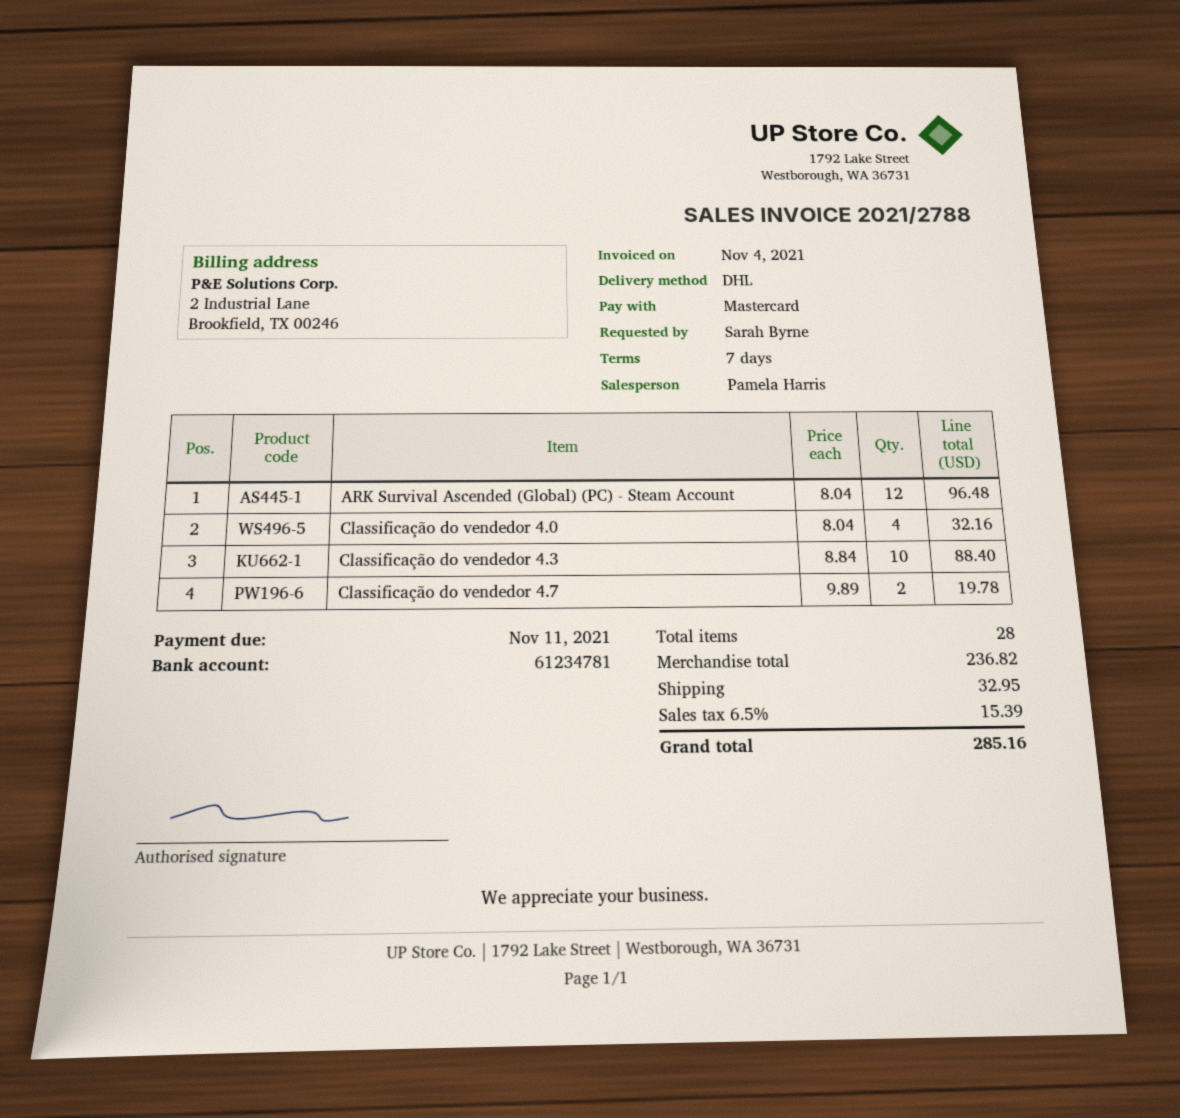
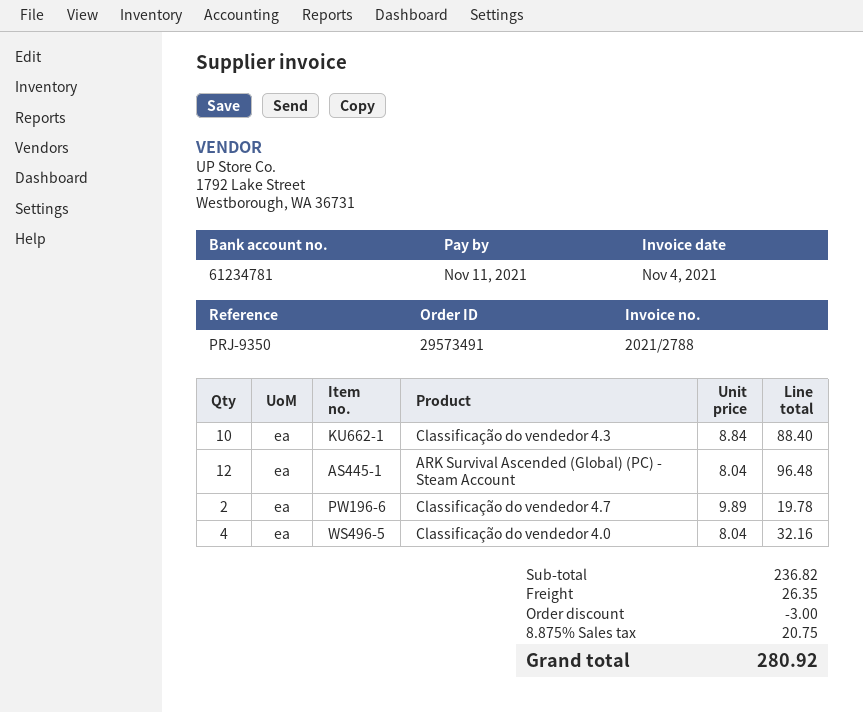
discount: none -> 3.00
shipping: 32.95 -> 26.35
tax: 6.5% = 15.39 -> 8.875% = 20.75
total: 285.16 -> 280.92

